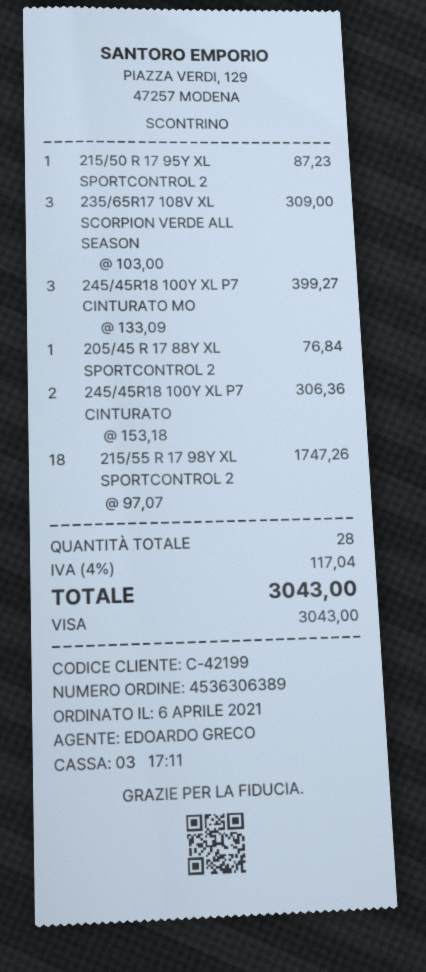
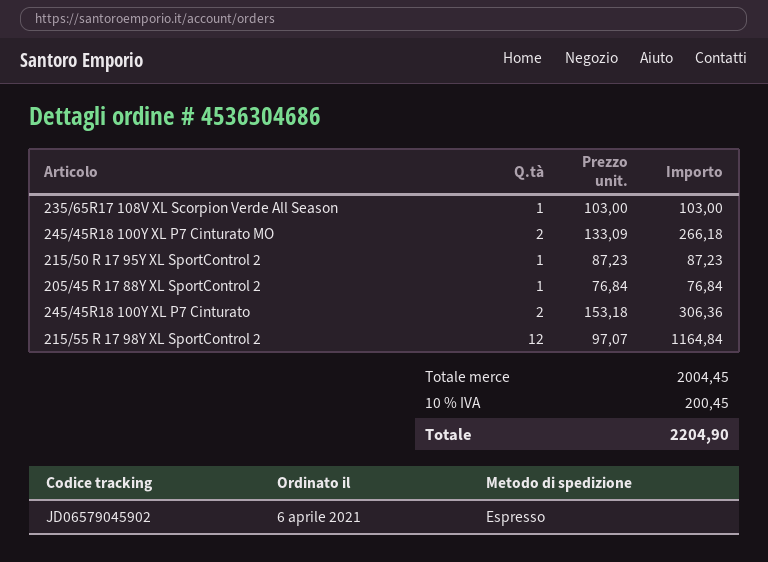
order number: 4536306389 -> 4536304686
235/65R17 108V XL SCORPION VERDE ALL SEASON: 3 x 103.00 = 309.00 -> 1 x 103.00 = 103.00
245/45R18 100Y XL P7 CINTURATO MO: 3 x 133.09 = 399.27 -> 2 x 133.09 = 266.18
215/55 R 17 98Y XL SPORTCONTROL 2: 18 x 97.07 = 1747.26 -> 12 x 97.07 = 1164.84
tax: 4% = 117.04 -> 10% = 200.45
total: 3043.00 -> 2204.90

